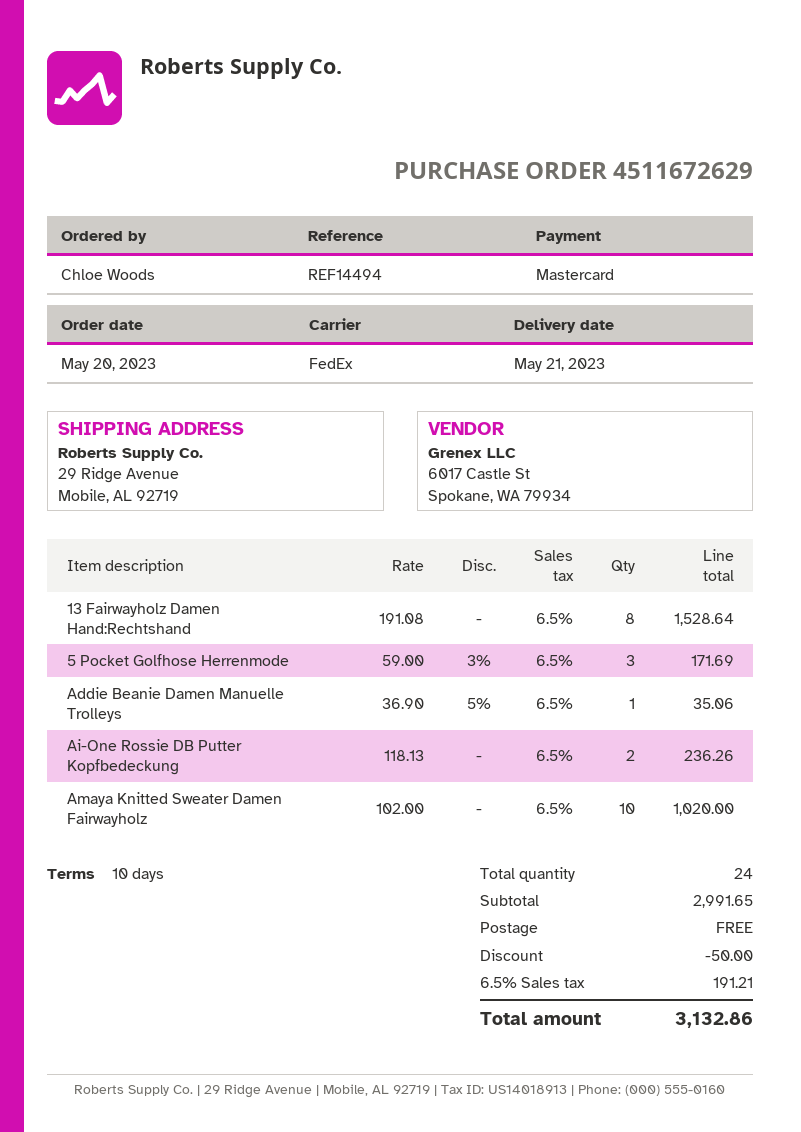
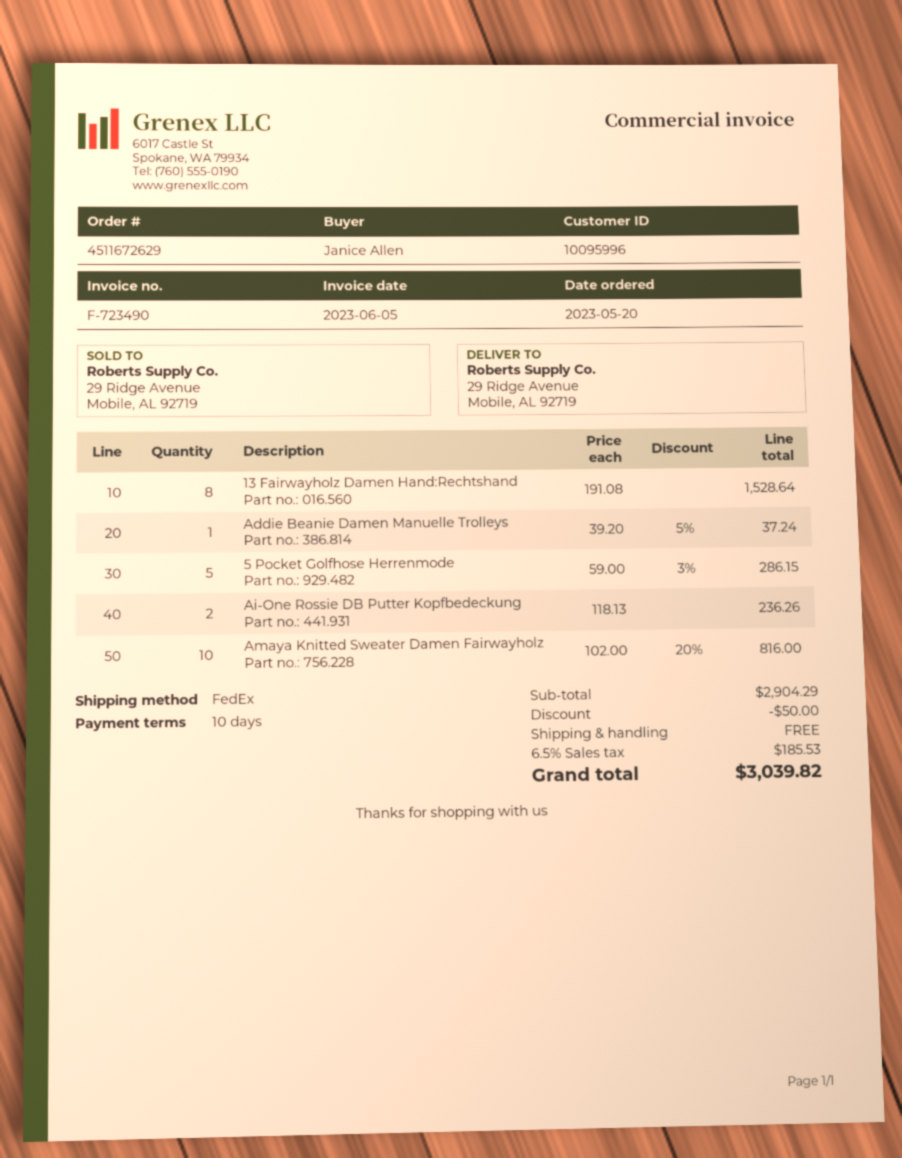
ordered by: Chloe Woods -> Janice Allen
5 Pocket Golfhose Herrenmode: 3 x 59.00 - 3% = 171.69 -> 5 x 59.00 - 3% = 286.15
Addie Beanie Damen Manuelle Trolleys: 1 x 36.90 - 5% = 35.06 -> 1 x 39.20 - 5% = 37.24
Amaya Knitted Sweater Damen Fairwayholz: 10 x 102.00 = 1020.00 -> 10 x 102.00 - 20% = 816.00
subtotal: 2991.65 -> 2904.29
tax: 6.5% = 191.21 -> 6.5% = 185.53
total: 3132.86 -> 3039.82

